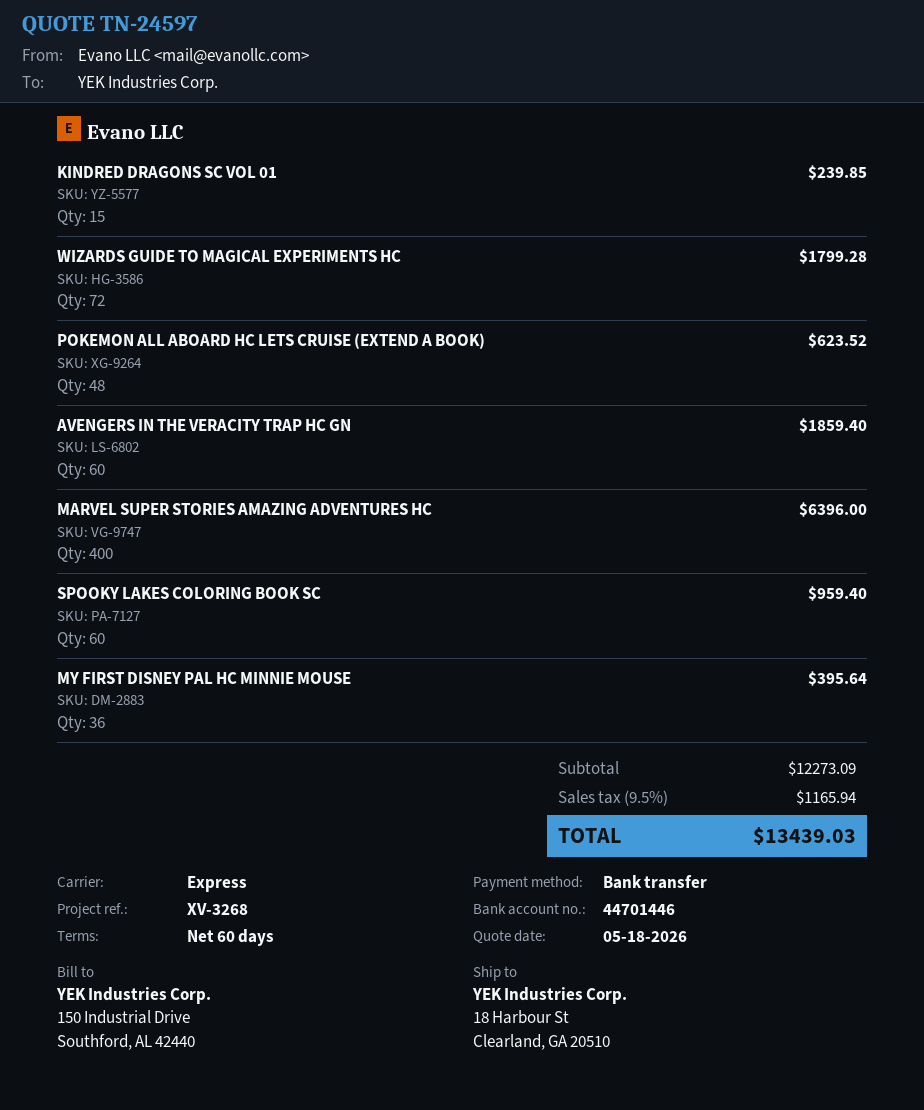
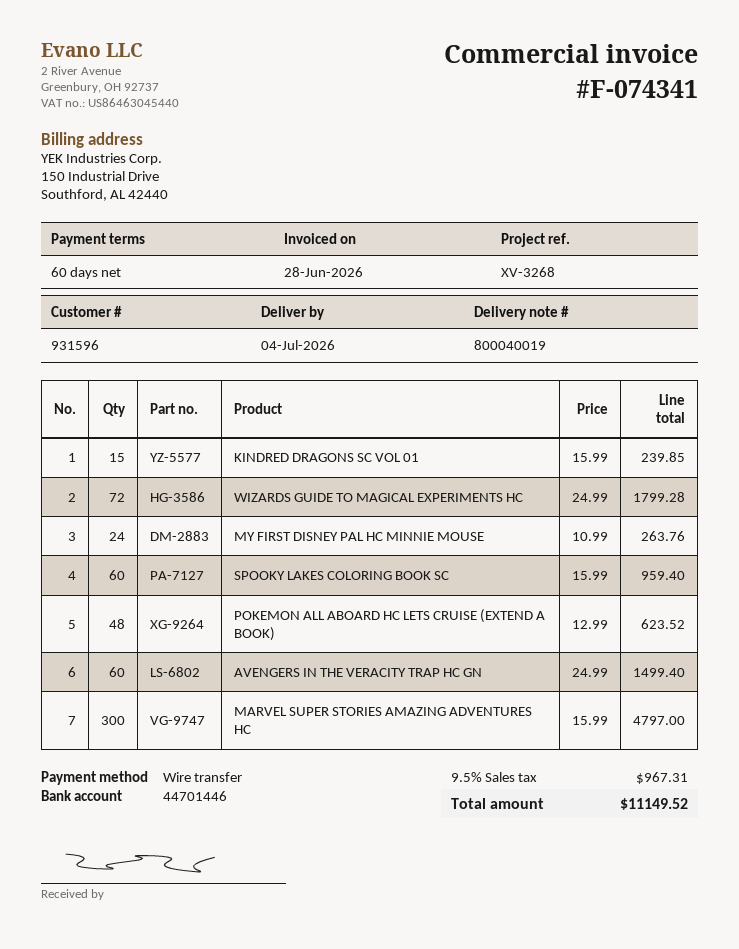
AVENGERS IN THE VERACITY TRAP HC GN: 60 for 1859.40 -> 60 for 1499.40
MARVEL SUPER STORIES AMAZING ADVENTURES HC: 400 for 6396.00 -> 300 for 4797.00
MY FIRST DISNEY PAL HC MINNIE MOUSE: 36 for 395.64 -> 24 for 263.76
tax: 9.5% = 1165.94 -> 9.5% = 967.31
total: 13439.03 -> 11149.52

